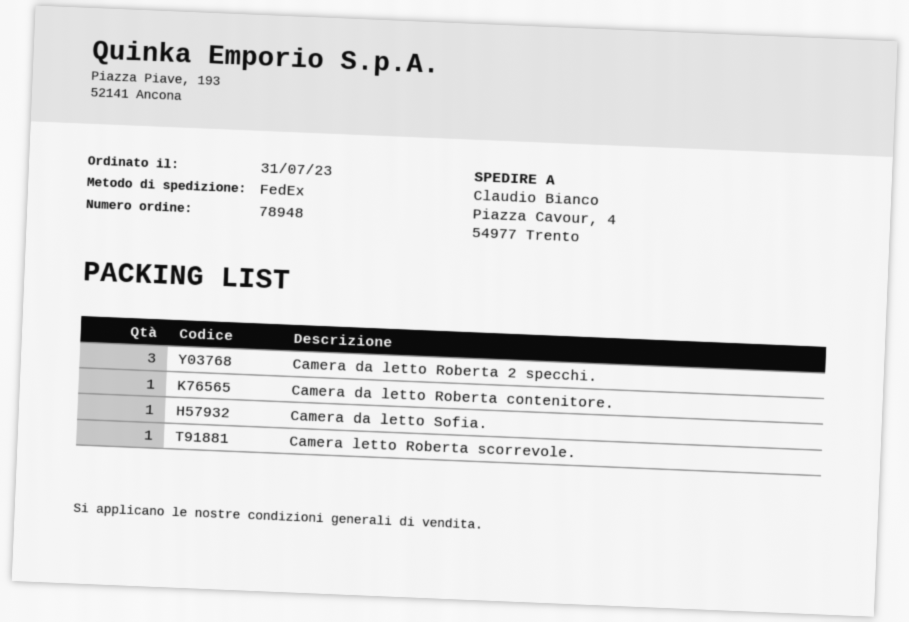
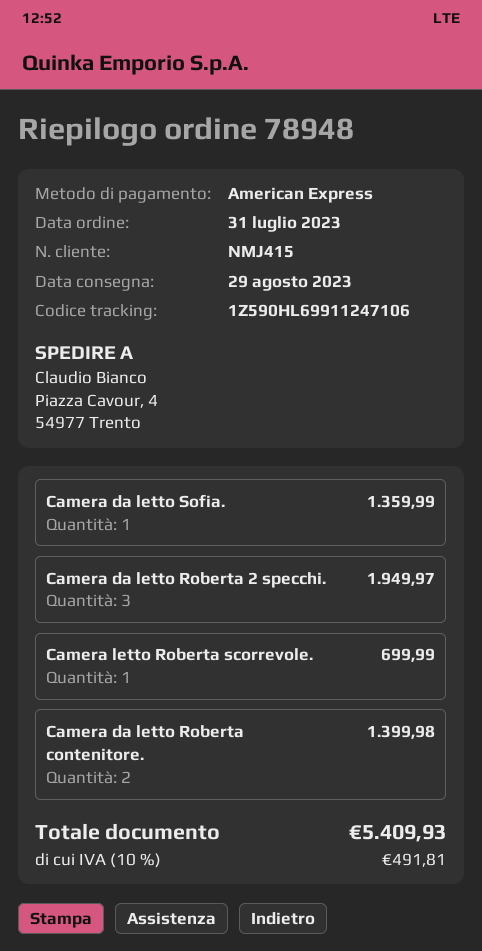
Camera da letto Roberta contenitore.: 1 -> 2

